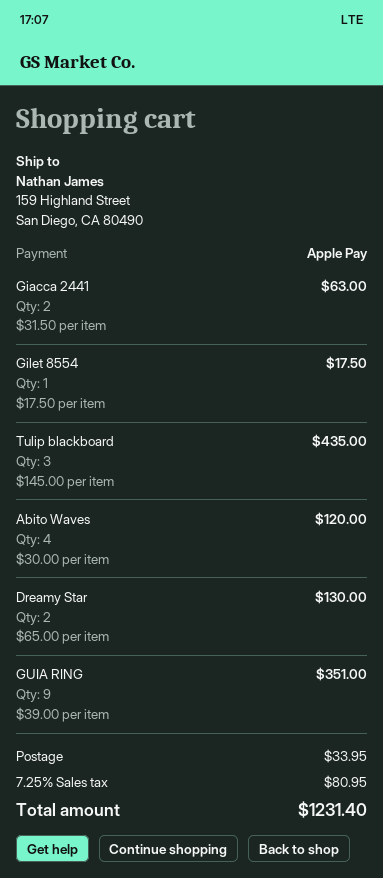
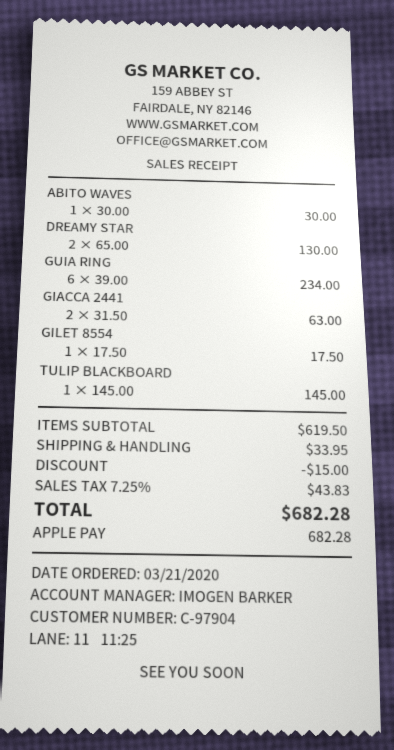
Tulip blackboard: 3 x 145.00 = 435.00 -> 1 x 145.00 = 145.00
Abito Waves: 4 x 30.00 = 120.00 -> 1 x 30.00 = 30.00
GUIA RING: 9 x 39.00 = 351.00 -> 6 x 39.00 = 234.00
discount: none -> 15.00
tax: 7.25% = 80.95 -> 7.25% = 43.83
total: 1231.40 -> 682.28

